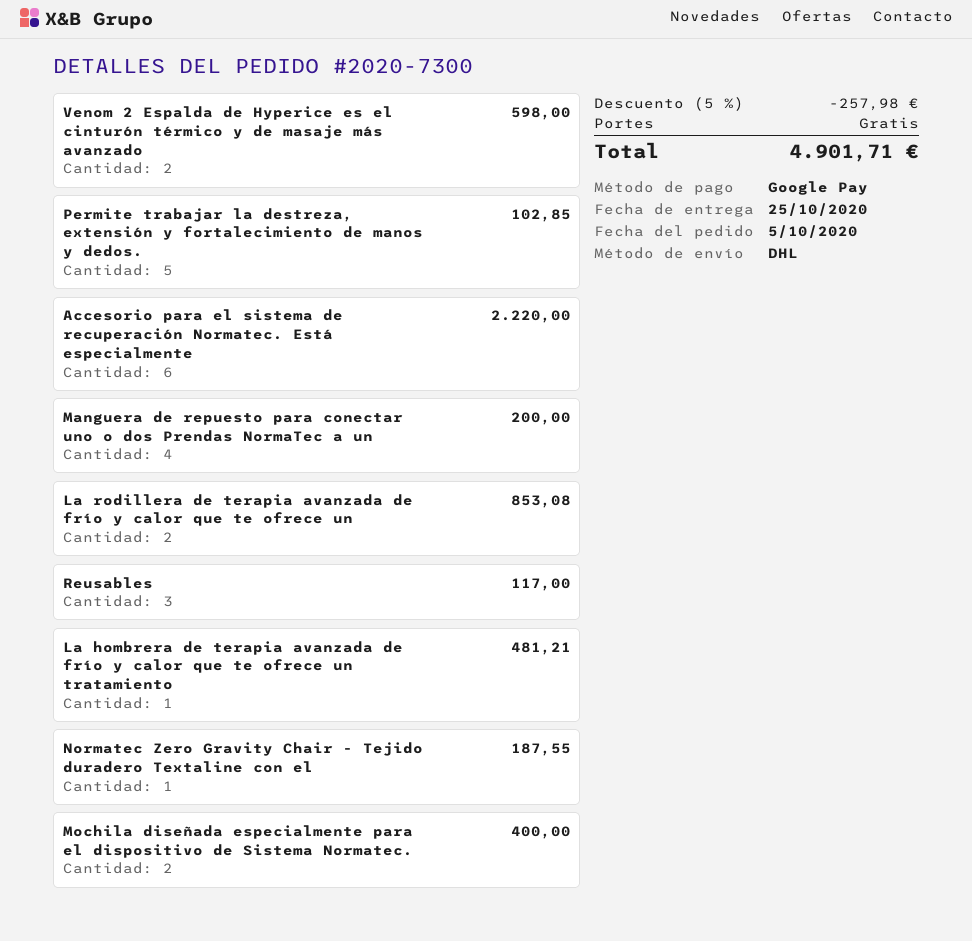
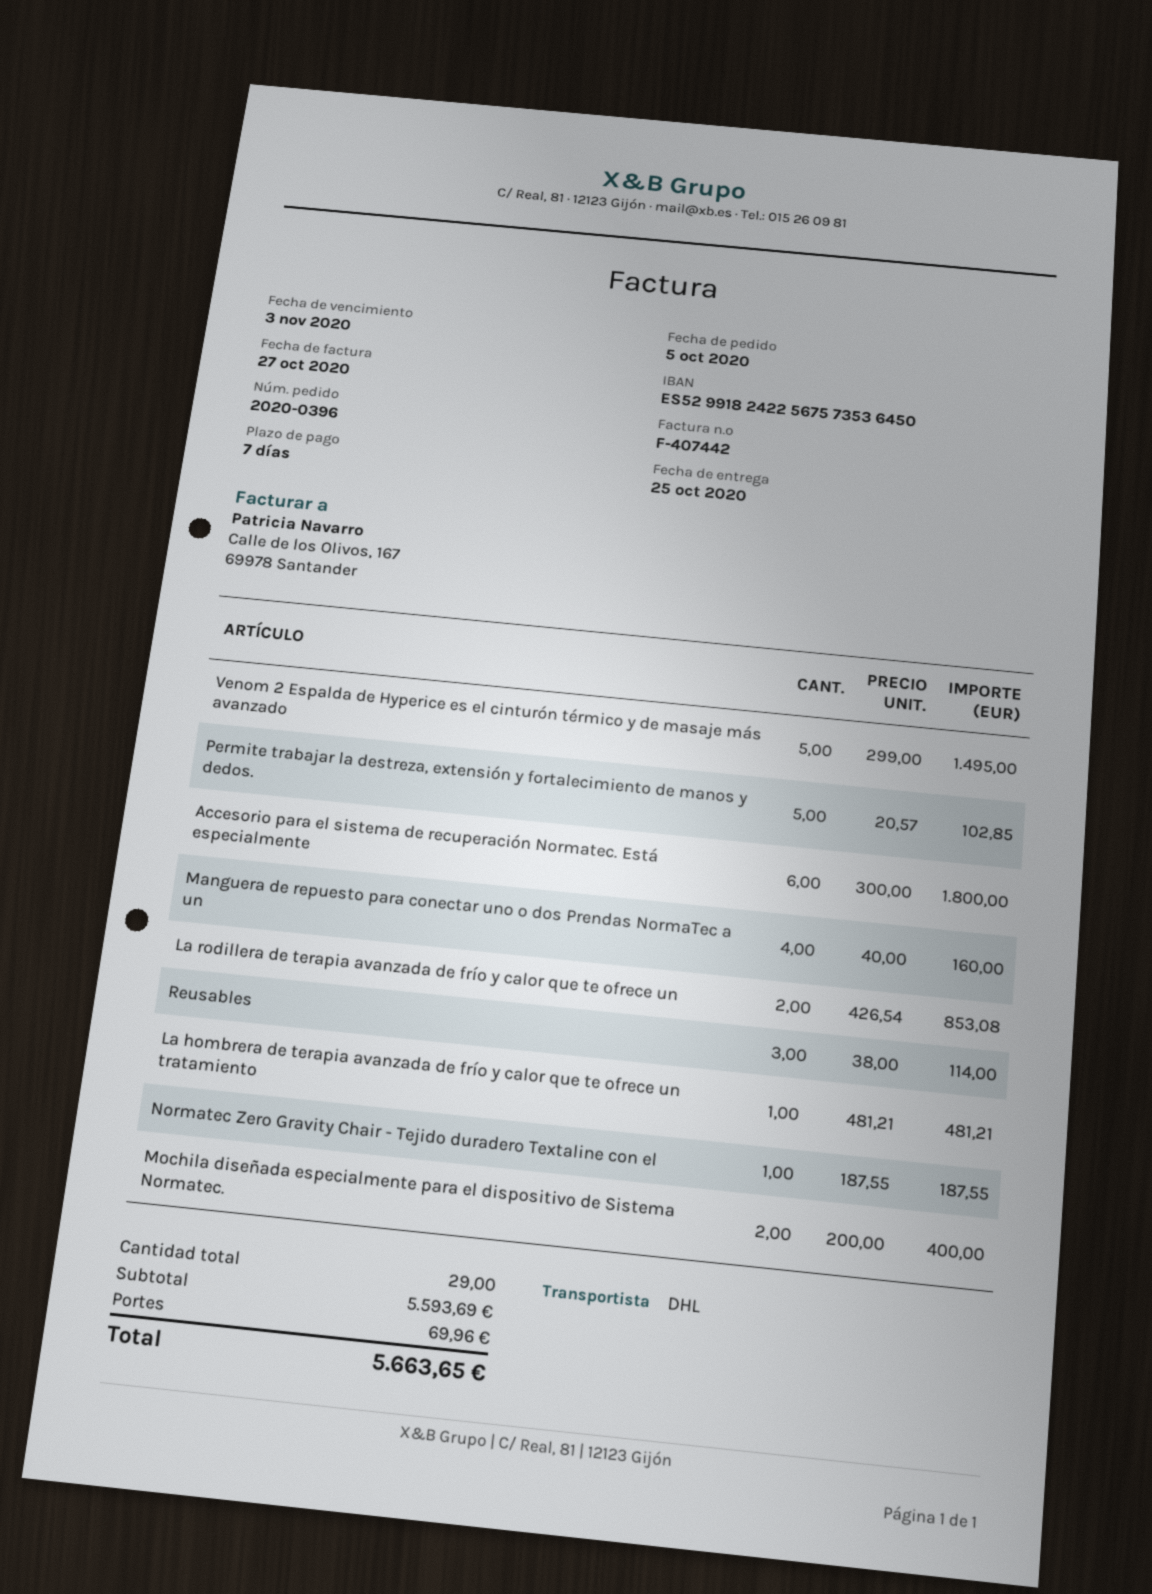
order number: 2020-7300 -> 2020-0396
Venom 2 Espalda de Hyperice es el cinturón térmico y de masaje más avanzado: 2 for 598.00 -> 5 for 1495.00
Accesorio para el sistema de recuperación Normatec. Está especialmente: 6 for 2220.00 -> 6 for 1800.00
Manguera de repuesto para conectar uno o dos Prendas NormaTec a un: 4 for 200.00 -> 4 for 160.00
Reusables: 3 for 117.00 -> 3 for 114.00
discount: 5% = 257.98 -> none
shipping: 0.00 -> 69.96
total: 4901.71 -> 5663.65

